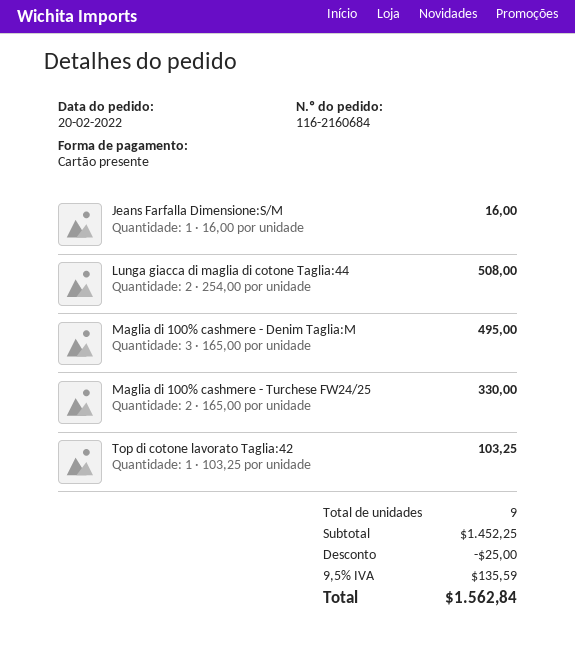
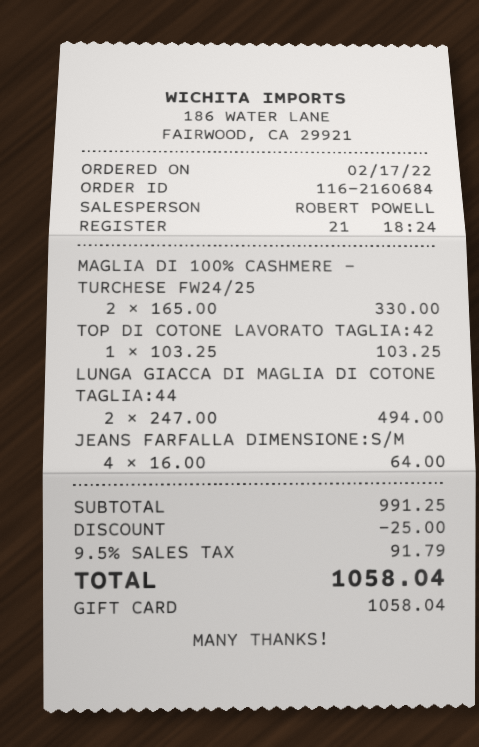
order date: 2022-02-20 -> 2022-02-17
Jeans Farfalla Dimensione:S/M: 1 x 16.00 = 16.00 -> 4 x 16.00 = 64.00
Lunga giacca di maglia di cotone Taglia:44: 2 x 254.00 = 508.00 -> 2 x 247.00 = 494.00
Maglia di 100% cashmere - Denim Taglia:M: 3 x 165.00 = 495.00 -> none
subtotal: 1452.25 -> 991.25
tax: 9.5% = 135.59 -> 9.5% = 91.79
total: 1562.84 -> 1058.04

